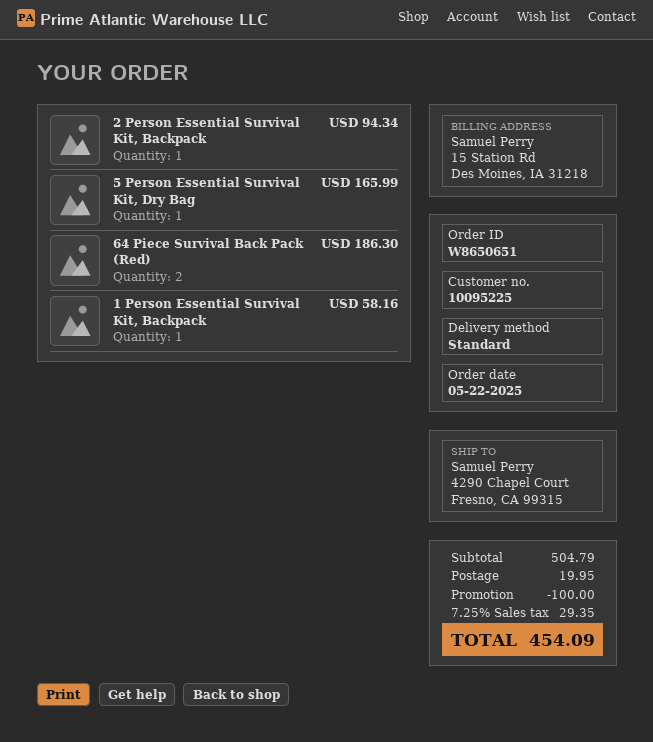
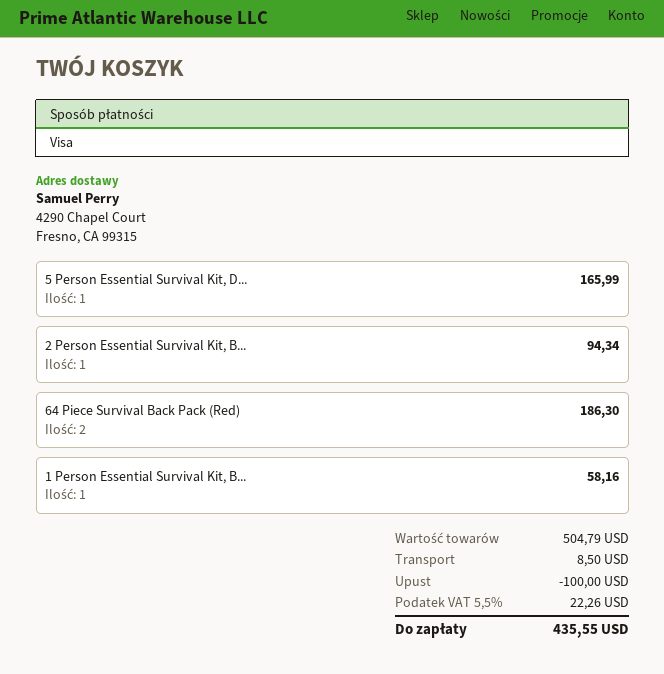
shipping: 19.95 -> 8.50
tax: 7.25% = 29.35 -> 5.5% = 22.26
total: 454.09 -> 435.55

